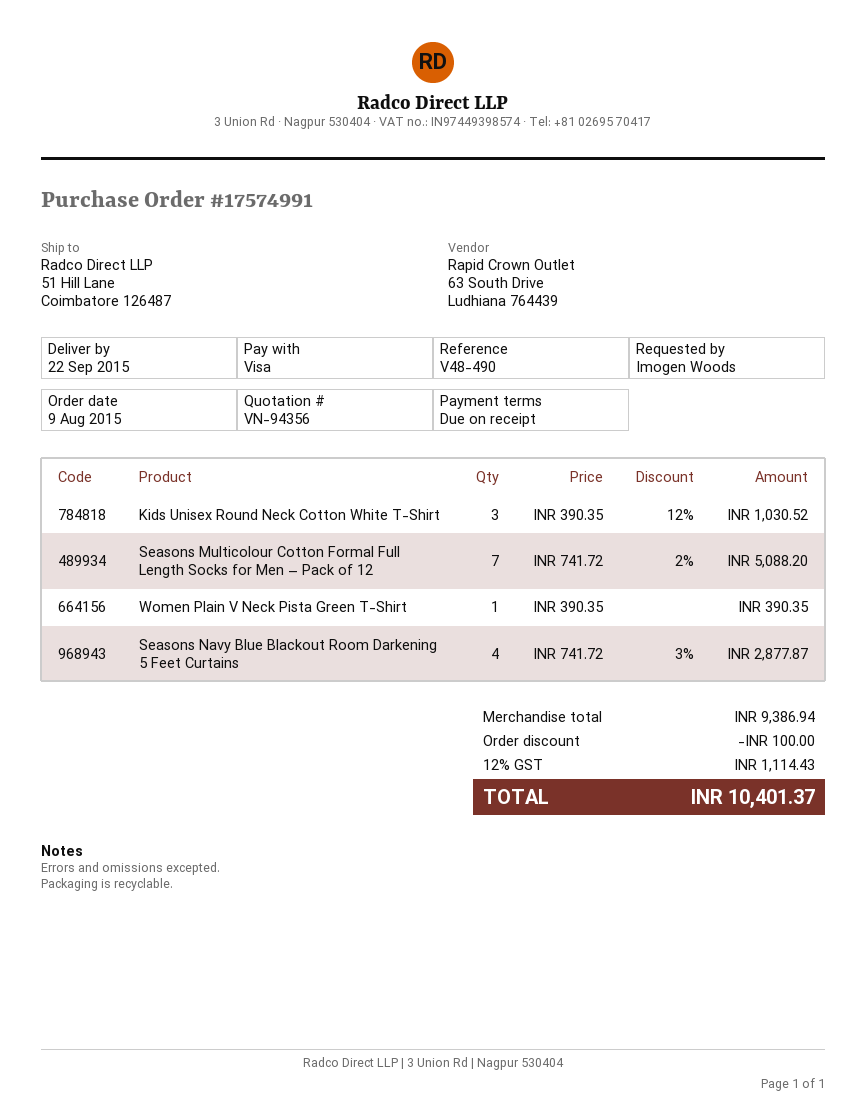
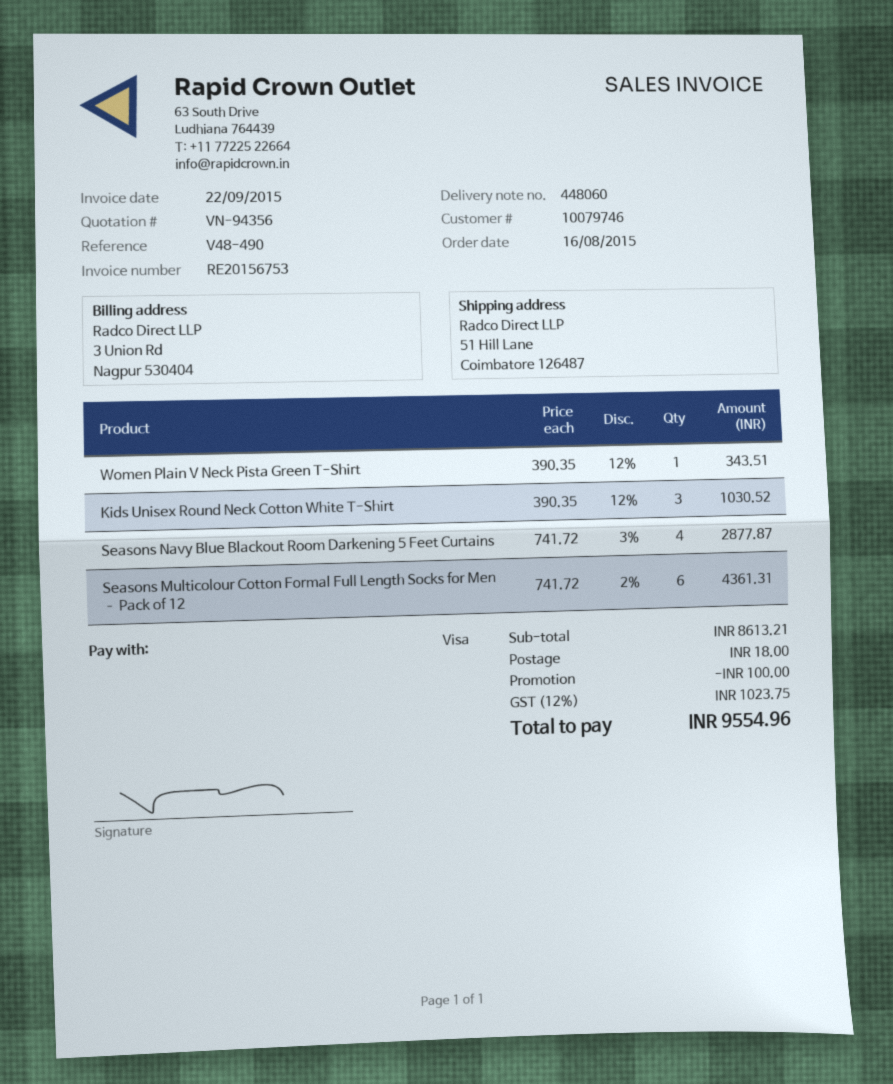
order date: 2015-08-09 -> 2015-08-16
Seasons Multicolour Cotton Formal Full Length Socks for Men – Pack of 12: 7 x 741.72 - 2% = 5088.20 -> 6 x 741.72 - 2% = 4361.31
Women Plain V Neck Pista Green T-Shirt: 1 x 390.35 = 390.35 -> 1 x 390.35 - 12% = 343.51
subtotal: 9386.94 -> 8613.21
shipping: none -> 18.00
tax: 12% = 1114.43 -> 12% = 1023.75
total: 10401.37 -> 9554.96

